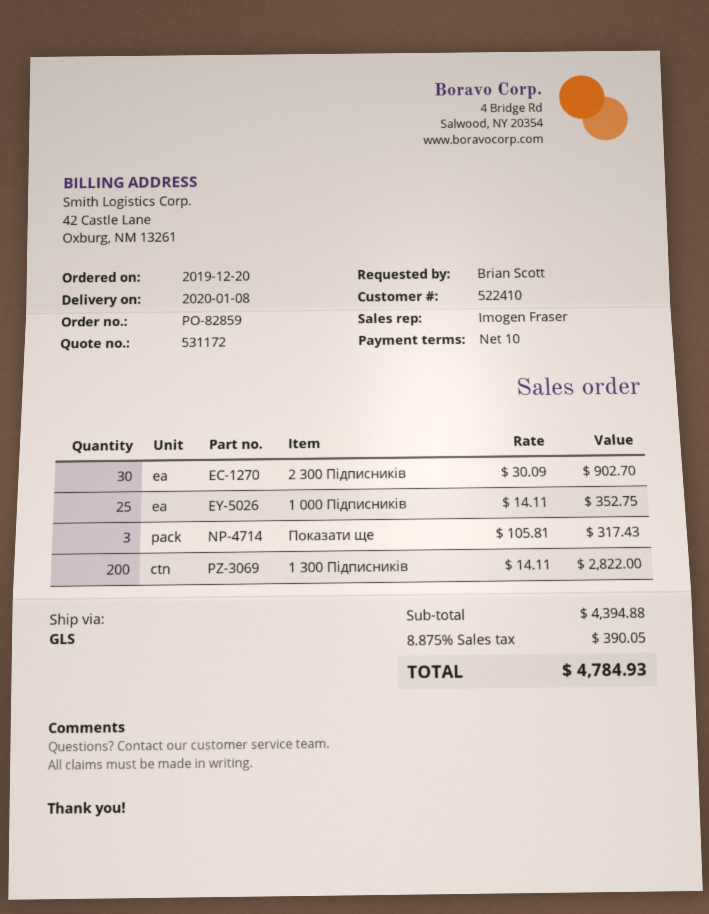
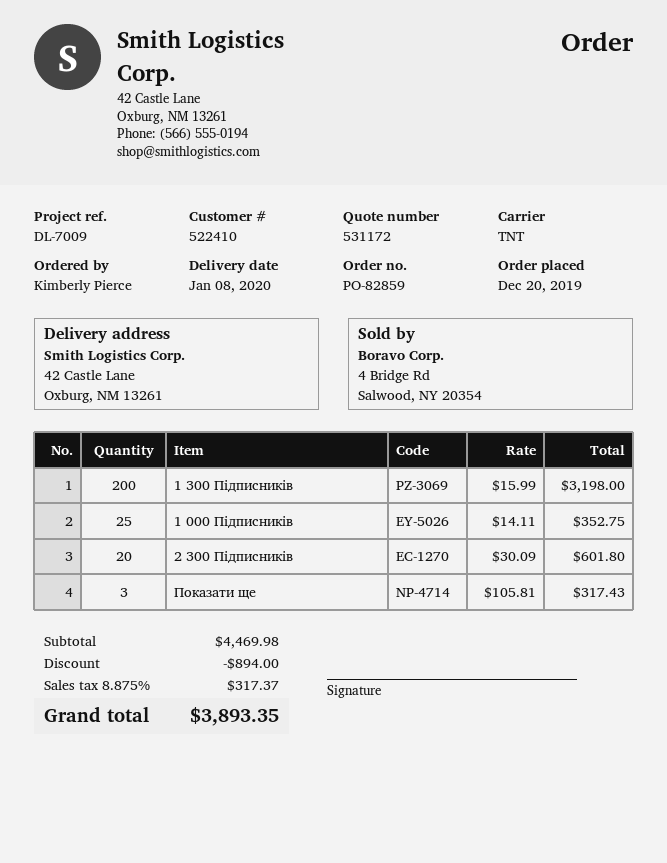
ordered by: Brian Scott -> Kimberly Pierce
shipping method: GLS -> TNT
2 300 Підписників: 30 x 30.09 = 902.70 -> 20 x 30.09 = 601.80
1 300 Підписників: 200 x 14.11 = 2822.00 -> 200 x 15.99 = 3198.00
subtotal: 4394.88 -> 4469.98
discount: none -> 894.00
tax: 8.875% = 390.05 -> 8.875% = 317.37
total: 4784.93 -> 3893.35

